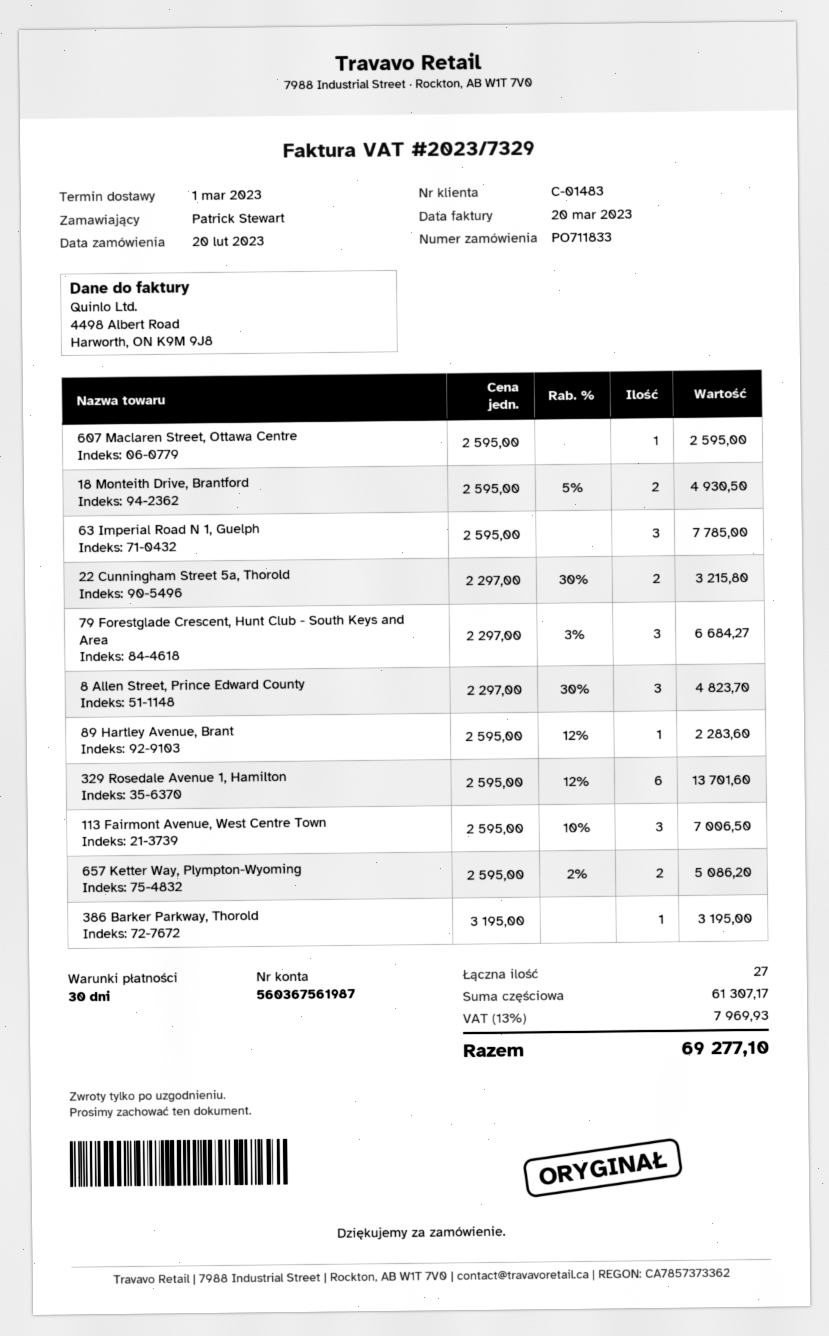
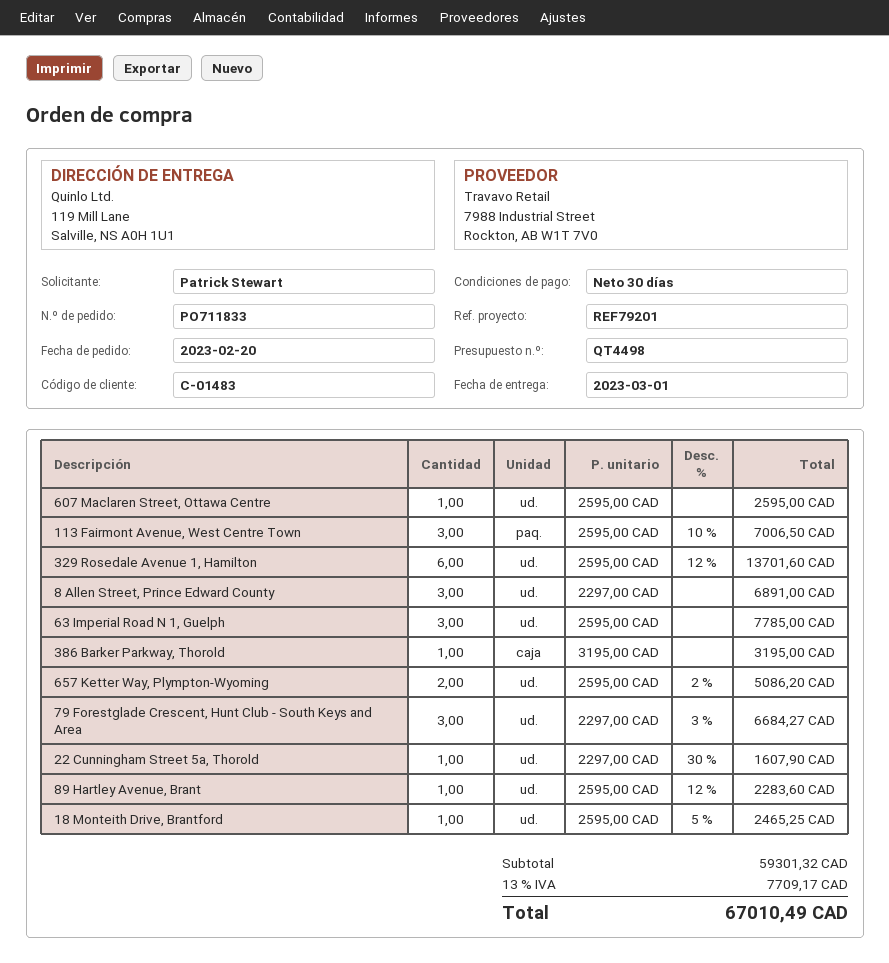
18 Monteith Drive, Brantford: 2 x 2595.00 - 5% = 4930.50 -> 1 x 2595.00 - 5% = 2465.25
22 Cunningham Street 5a, Thorold: 2 x 2297.00 - 30% = 3215.80 -> 1 x 2297.00 - 30% = 1607.90
8 Allen Street, Prince Edward County: 3 x 2297.00 - 30% = 4823.70 -> 3 x 2297.00 = 6891.00
subtotal: 61307.17 -> 59301.32
tax: 13% = 7969.93 -> 13% = 7709.17
total: 69277.10 -> 67010.49

